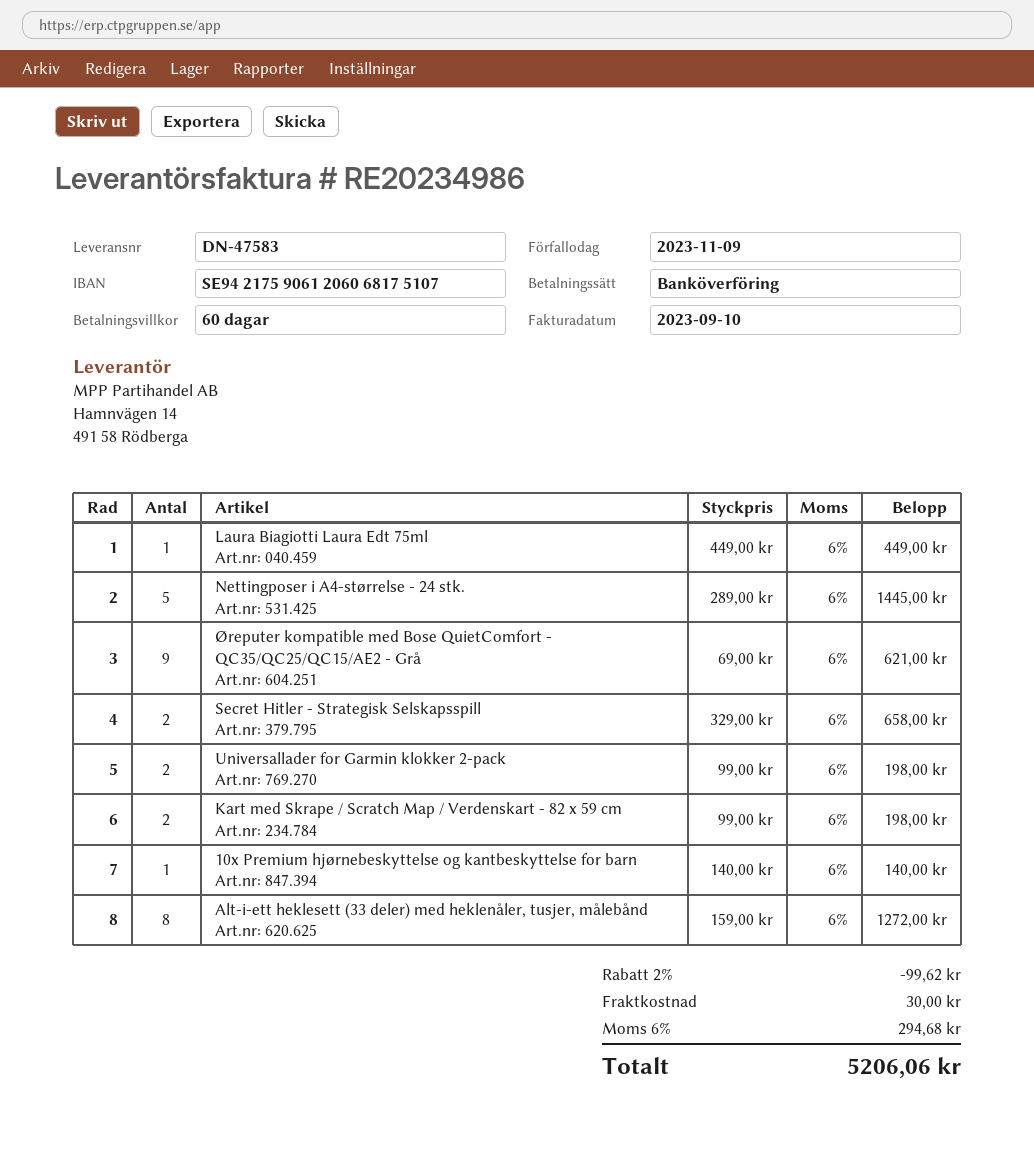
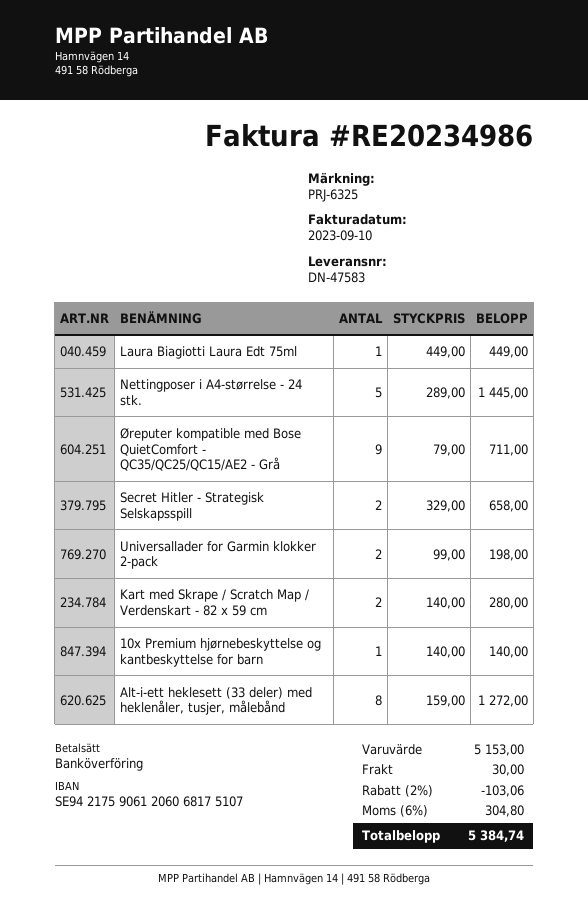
Øreputer kompatible med Bose QuietComfort - QC35/QC25/QC15/AE2 - Grå: 9 x 69.00 = 621.00 -> 9 x 79.00 = 711.00
Kart med Skrape / Scratch Map / Verdenskart - 82 x 59 cm: 2 x 99.00 = 198.00 -> 2 x 140.00 = 280.00
discount: 2% = 99.62 -> 2% = 103.06
tax: 6% = 294.68 -> 6% = 304.80
total: 5206.06 -> 5384.74

